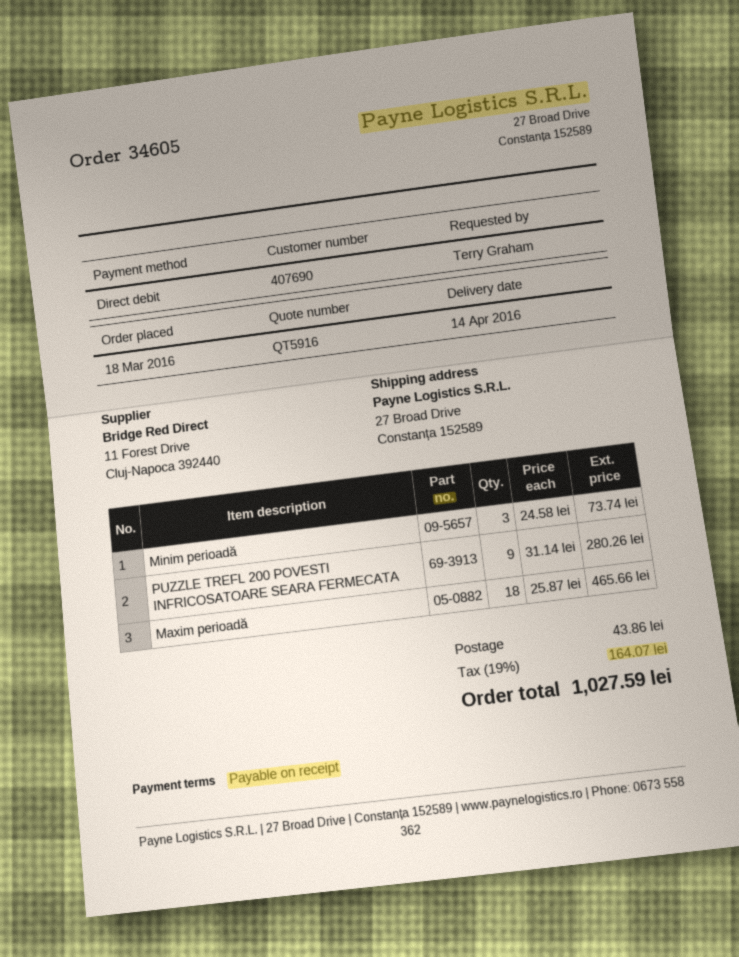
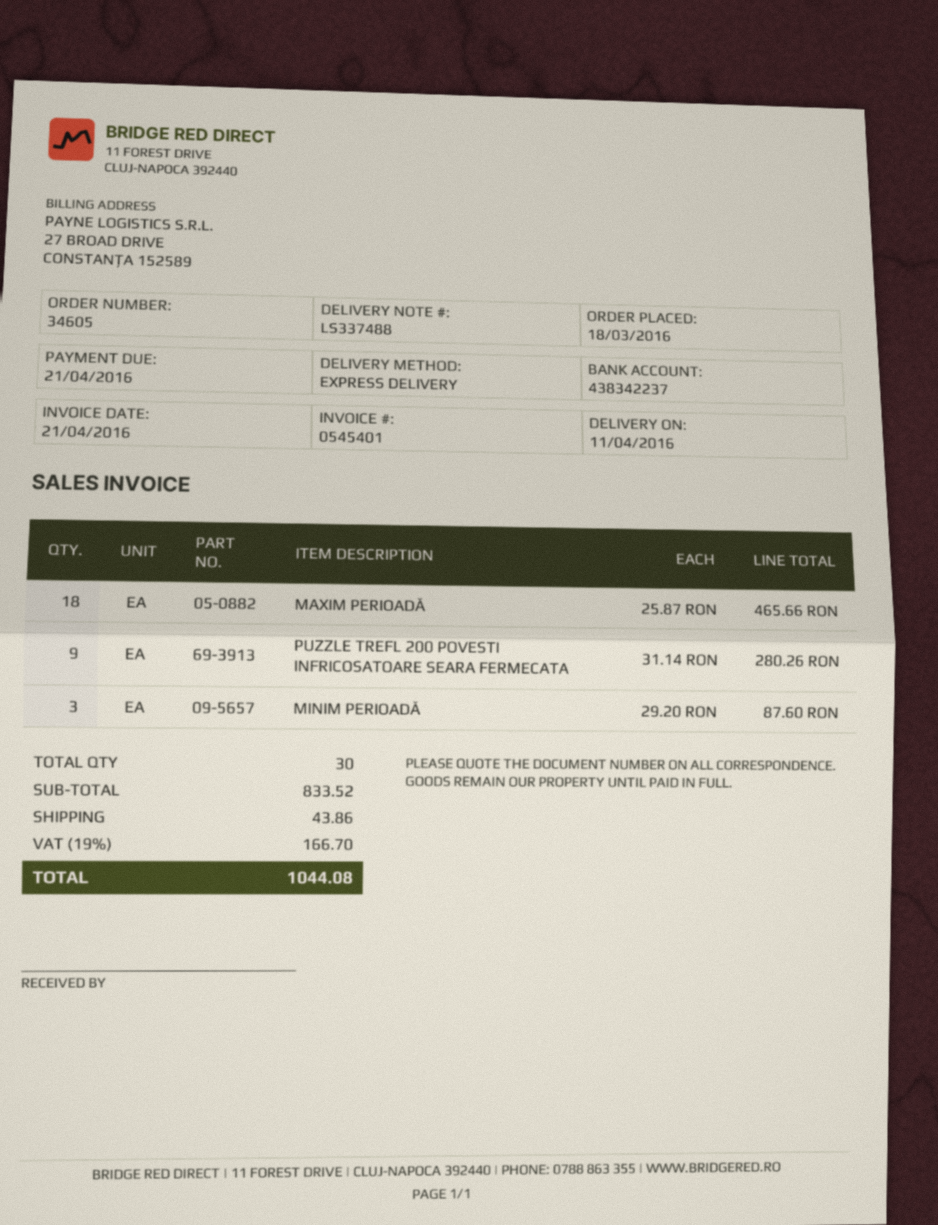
delivery date: 2016-04-14 -> 2016-04-11
Minim perioadă: 3 x 24.58 = 73.74 -> 3 x 29.20 = 87.60
tax: 19% = 164.07 -> 19% = 166.70
total: 1027.59 -> 1044.08

